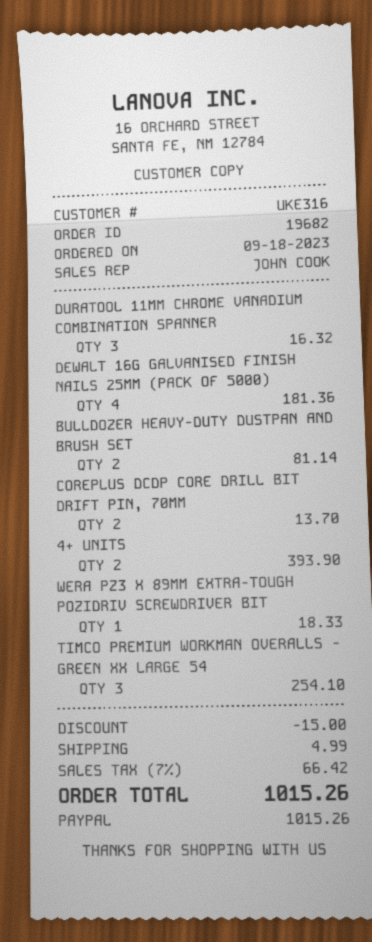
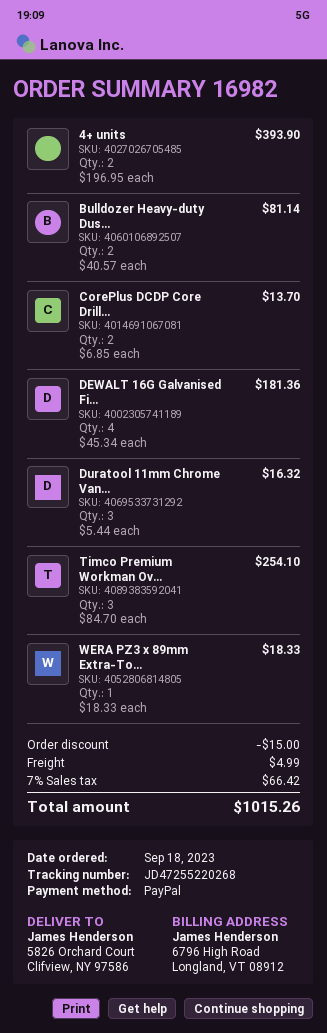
order number: 19682 -> 16982

